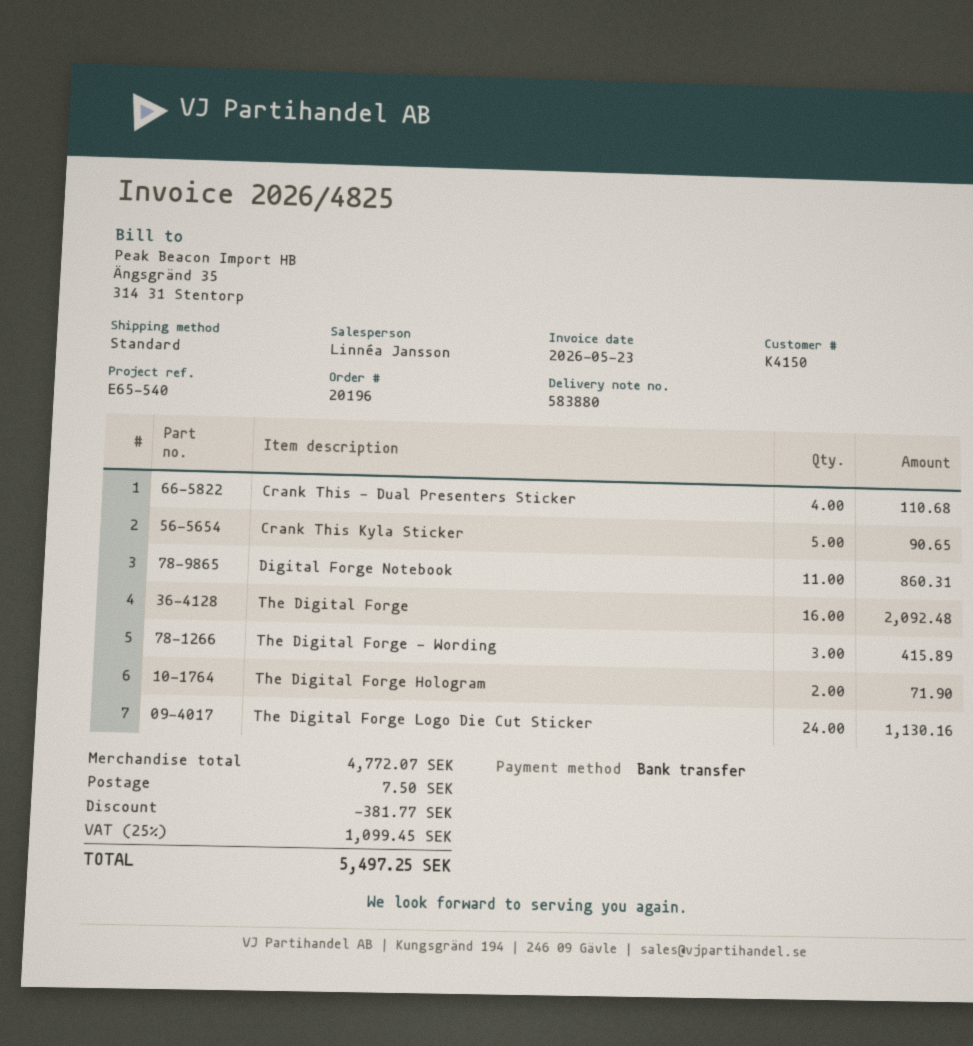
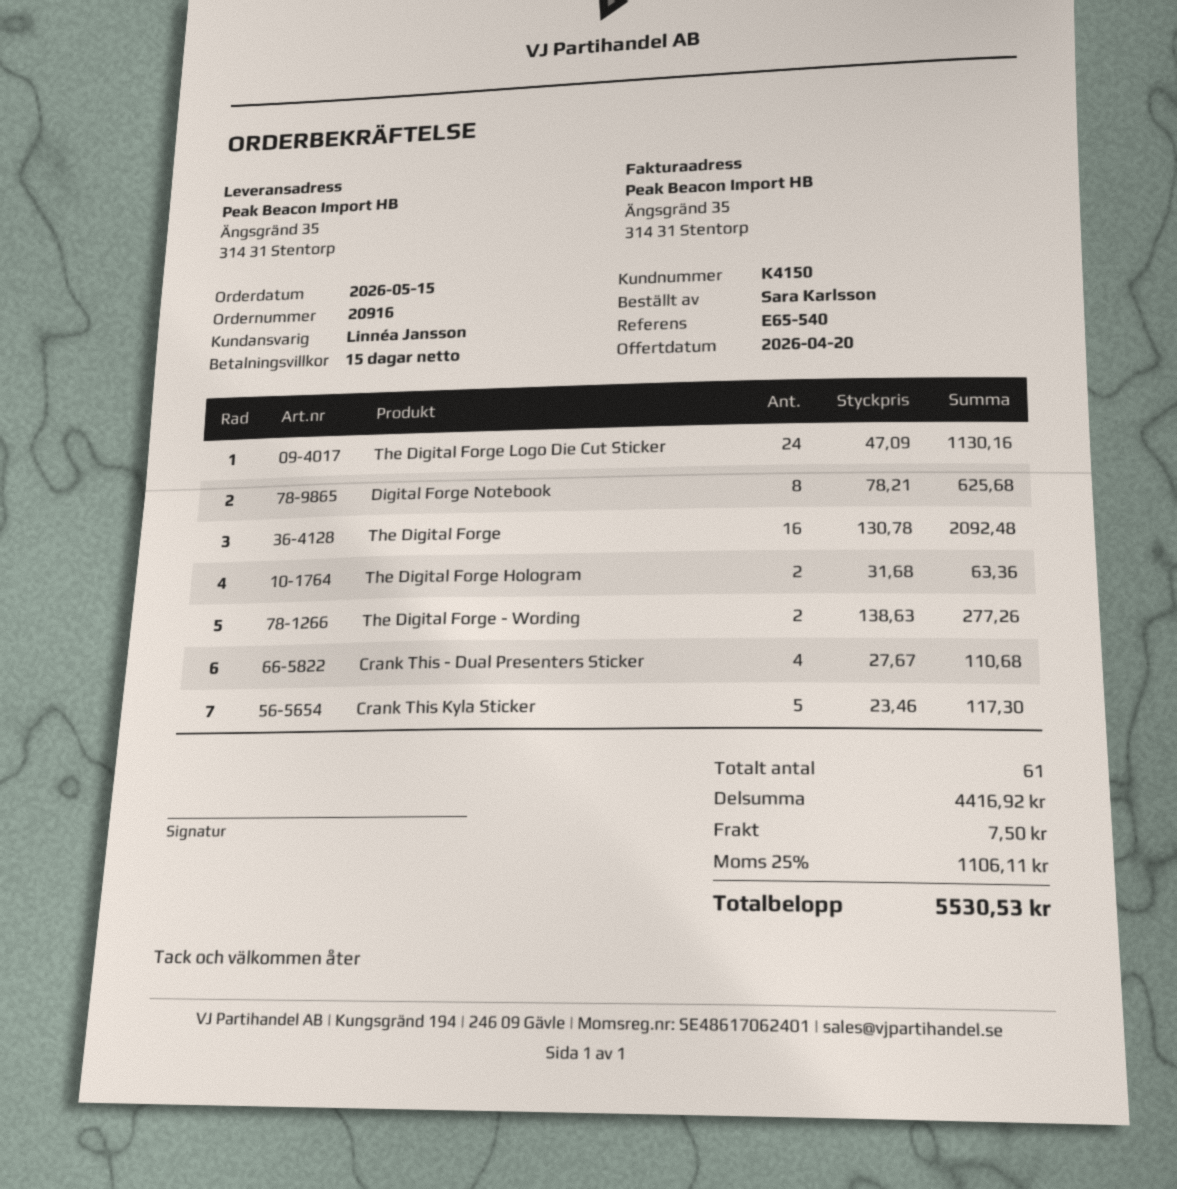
order number: 20196 -> 20916
Crank This Kyla Sticker: 5 for 90.65 -> 5 for 117.30
Digital Forge Notebook: 11 for 860.31 -> 8 for 625.68
The Digital Forge - Wording: 3 for 415.89 -> 2 for 277.26
The Digital Forge Hologram: 2 for 71.90 -> 2 for 63.36
subtotal: 4772.07 -> 4416.92
discount: 381.77 -> none
tax: 25% = 1099.45 -> 25% = 1106.11
total: 5497.25 -> 5530.53

